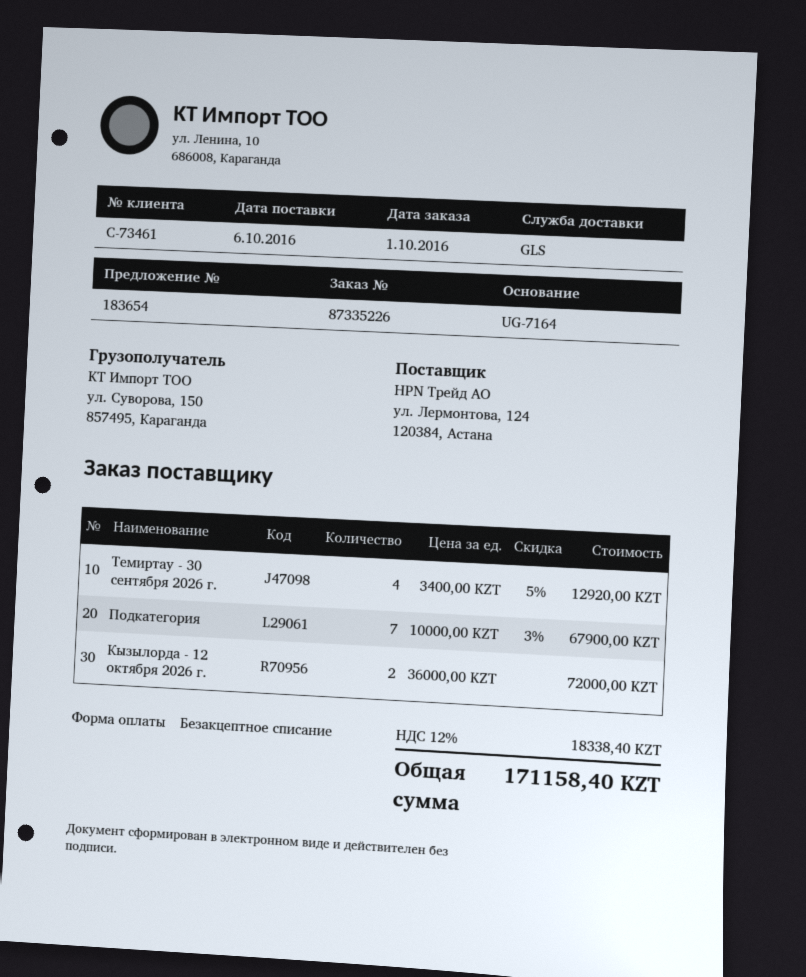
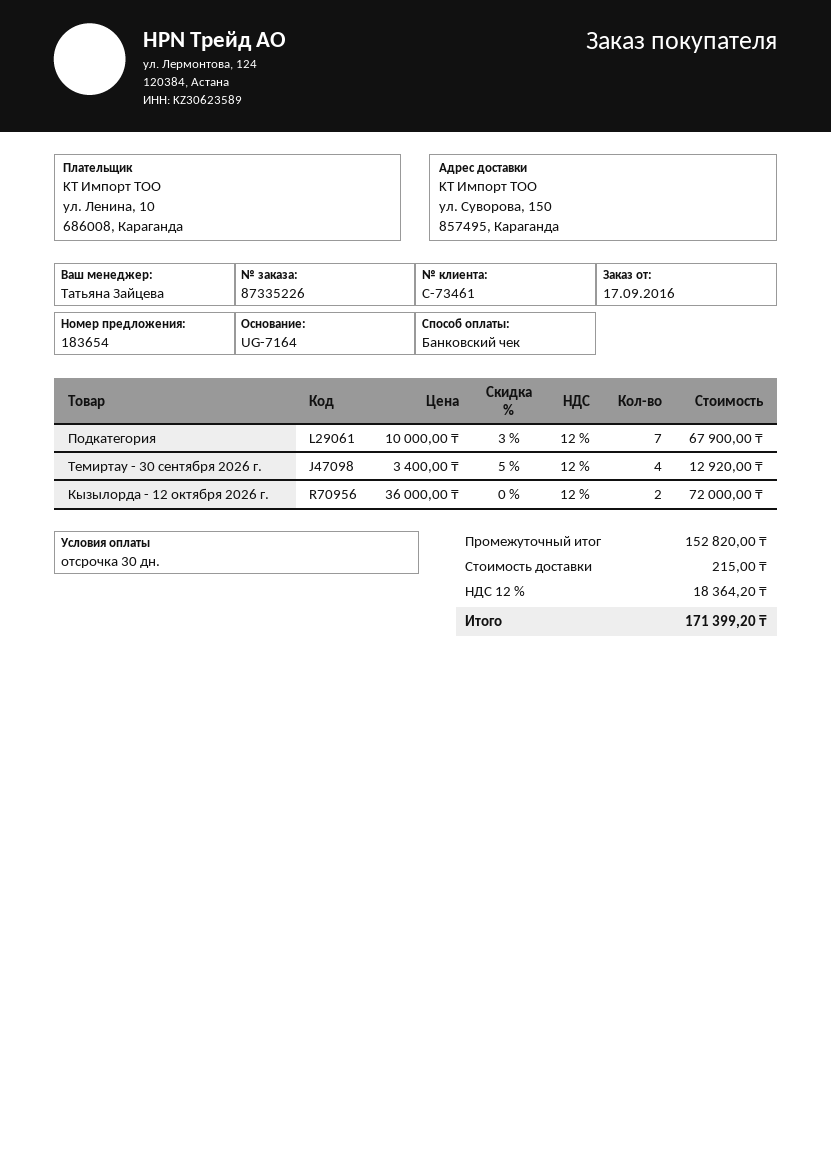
order date: 2016-10-01 -> 2016-09-17
payment method: direct debit -> cheque
shipping: none -> 215.00
tax: 12% = 18338.40 -> 12% = 18364.20
total: 171158.40 -> 171399.20

